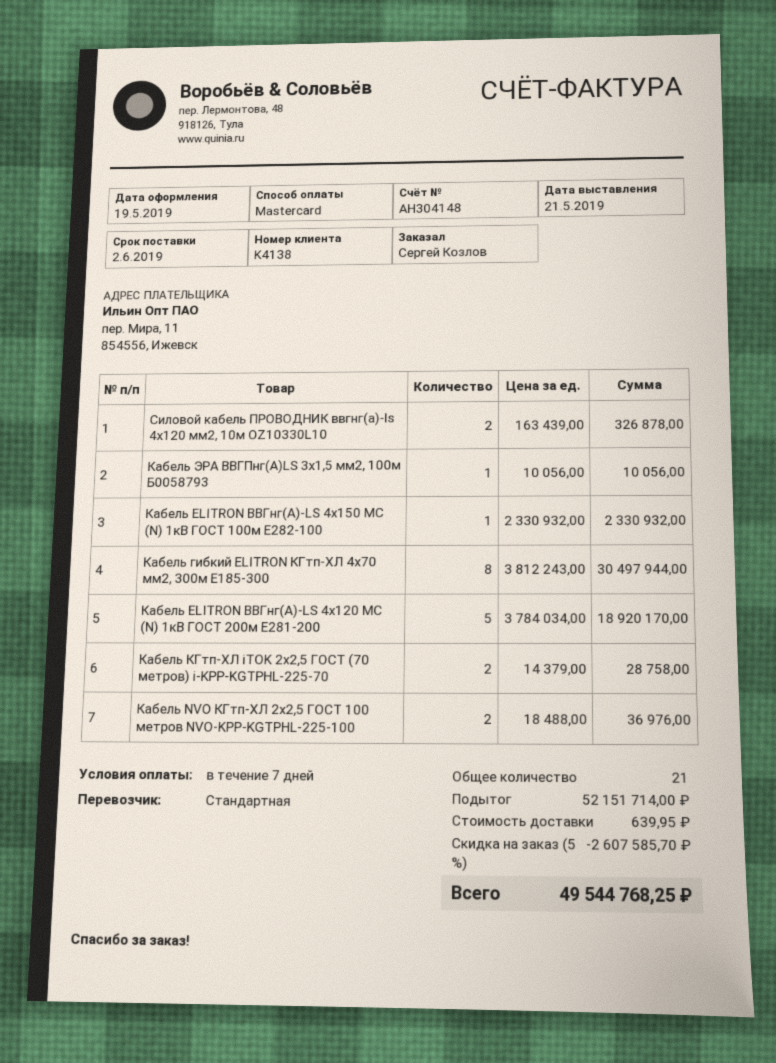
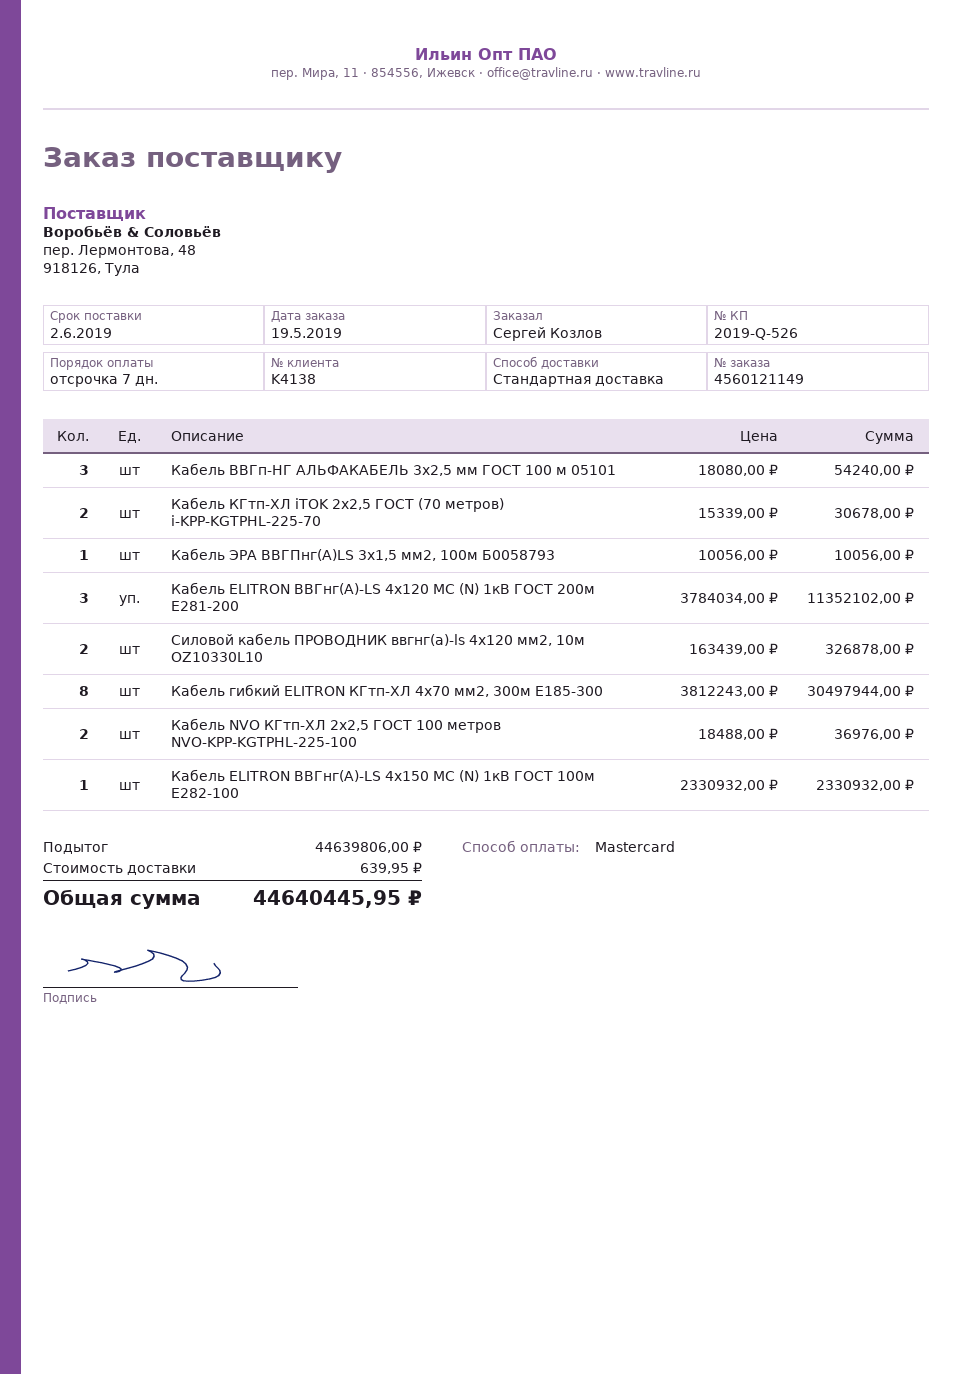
Кабель ELITRON ВВГнг(А)-LS 4х120 МС (N) 1кВ ГОСТ 200м E281-200: 5 x 3784034.00 = 18920170.00 -> 3 x 3784034.00 = 11352102.00
Кабель КГтп-ХЛ iTOK 2x2,5 ГОСТ (70 метров) i-KPP-KGTPHL-225-70: 2 x 14379.00 = 28758.00 -> 2 x 15339.00 = 30678.00
Кабель ВВГп-НГ АЛЬФАКАБЕЛЬ 3х2,5 мм ГОСТ 100 м 05101: none -> 3 x 18080.00 = 54240.00
subtotal: 52151714.00 -> 44639806.00
discount: 5% = 2607585.70 -> none
total: 49544768.25 -> 44640445.95

